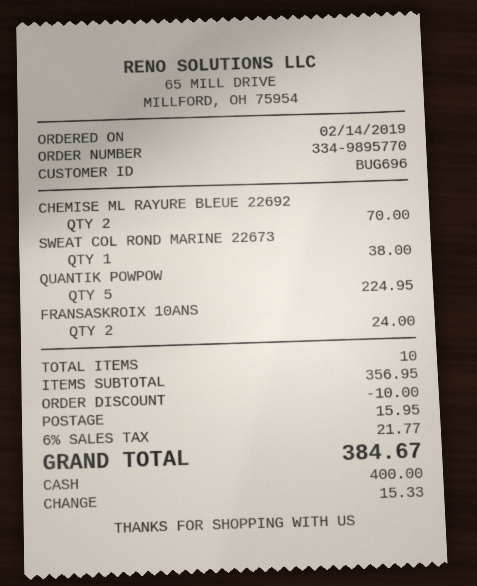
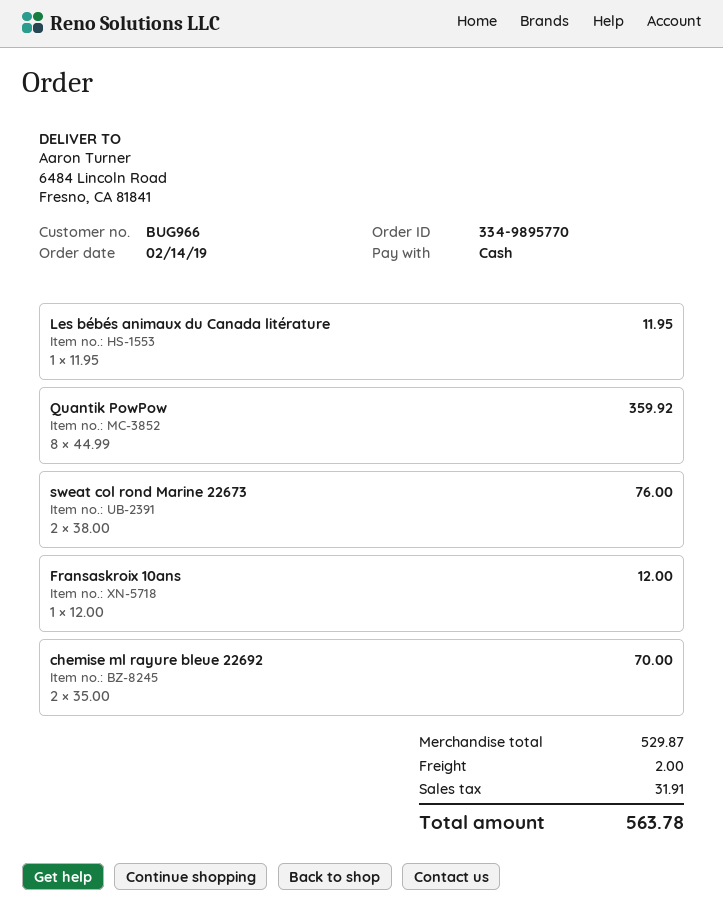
customer number: BUG696 -> BUG966
SWEAT COL ROND MARINE 22673: 1 for 38.00 -> 2 for 76.00
QUANTIK POWPOW: 5 for 224.95 -> 8 for 359.92
FRANSASKROIX 10ANS: 2 for 24.00 -> 1 for 12.00
Les bébés animaux du Canada litérature: none -> 1 for 11.95
subtotal: 356.95 -> 529.87
discount: 10.00 -> none
shipping: 15.95 -> 2.00
tax: 21.77 -> 31.91
total: 384.67 -> 563.78

